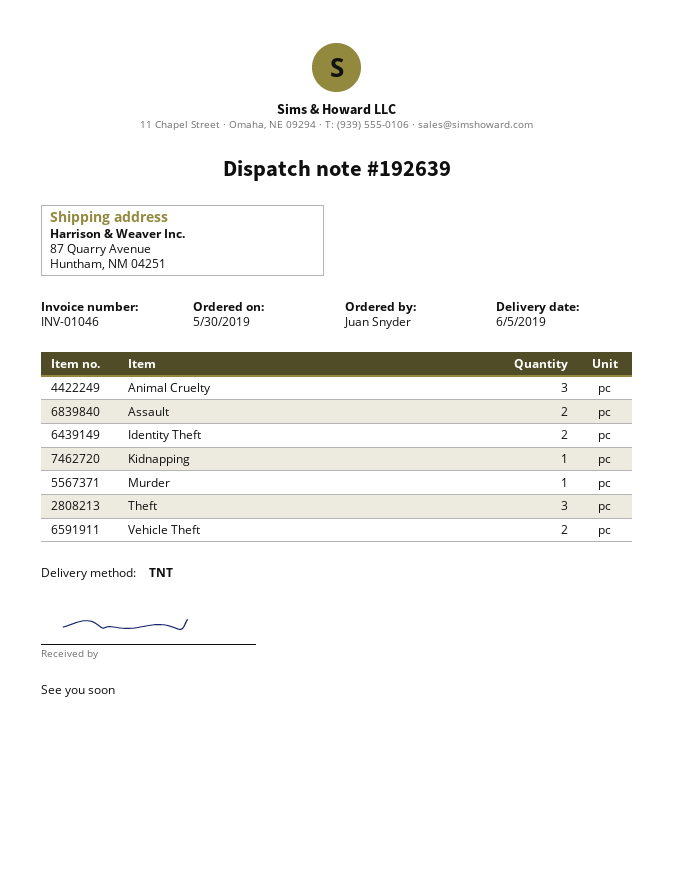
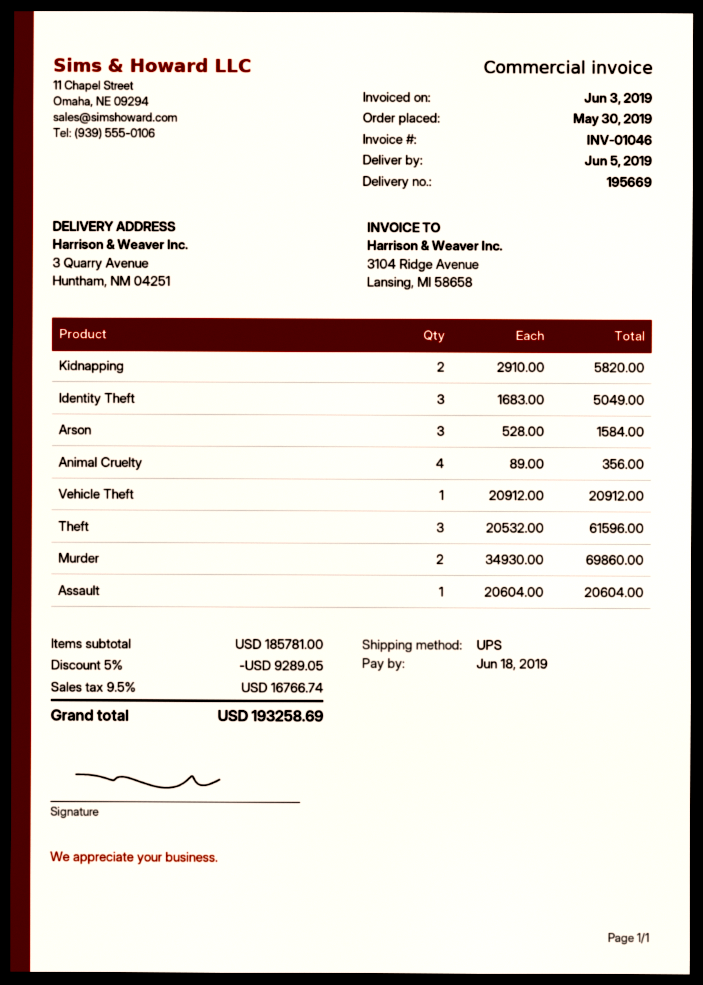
delivery note number: 192639 -> 195669
shipping method: TNT -> UPS
ship to: 87 Quarry Avenue, Huntham, NM 04251 -> 3 Quarry Avenue, Huntham, NM 04251
Animal Cruelty: 3 -> 4
Assault: 2 -> 1
Identity Theft: 2 -> 3
Kidnapping: 1 -> 2
Murder: 1 -> 2
Vehicle Theft: 2 -> 1
Arson: none -> 3

